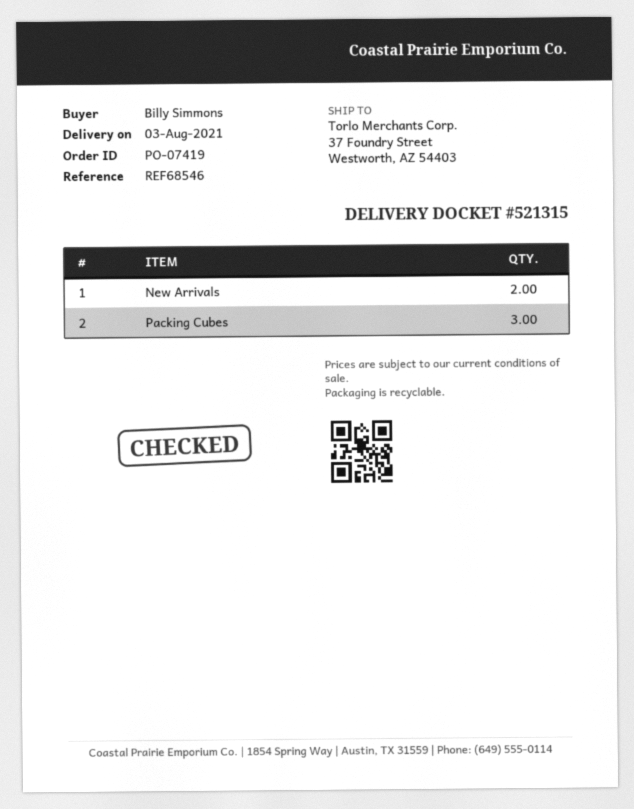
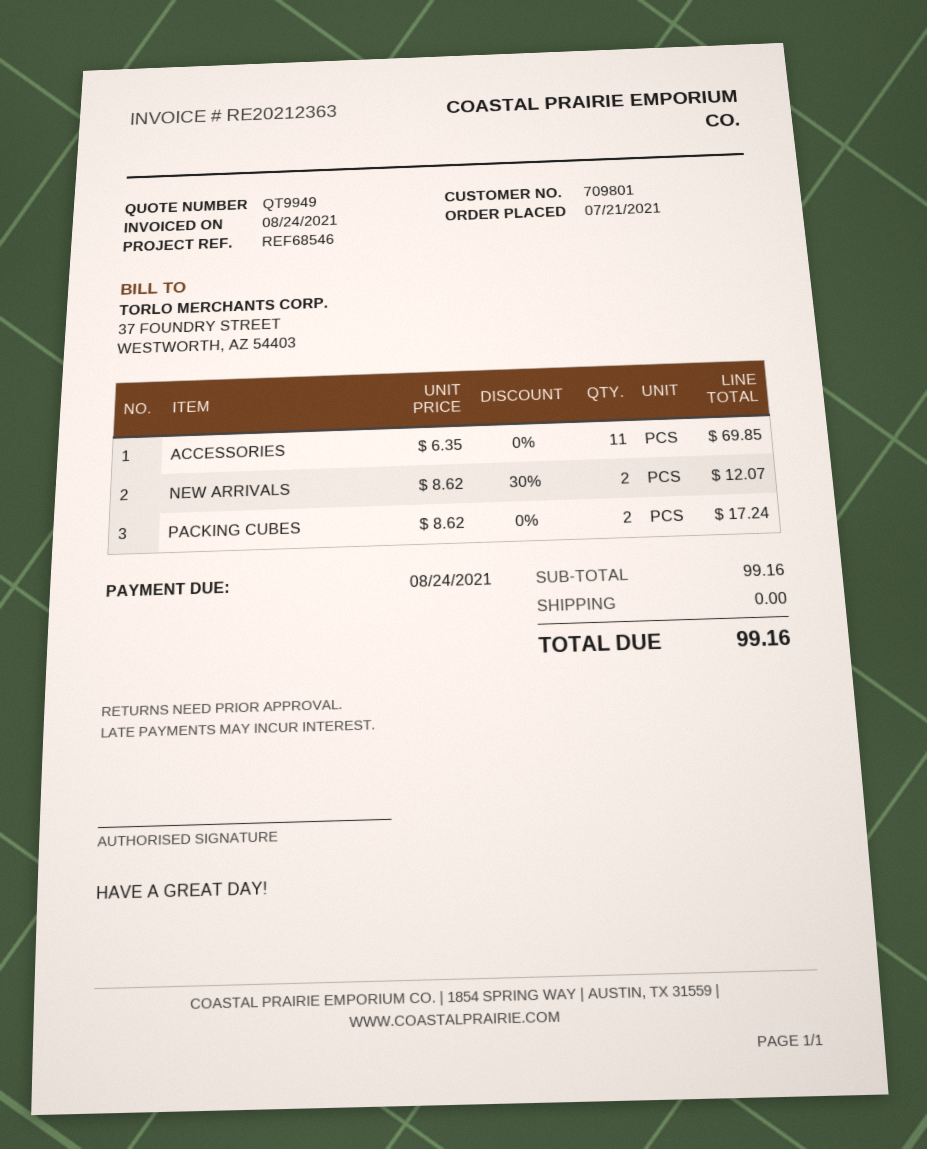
Packing Cubes: 3 -> 2
ACCESSORIES: none -> 11

